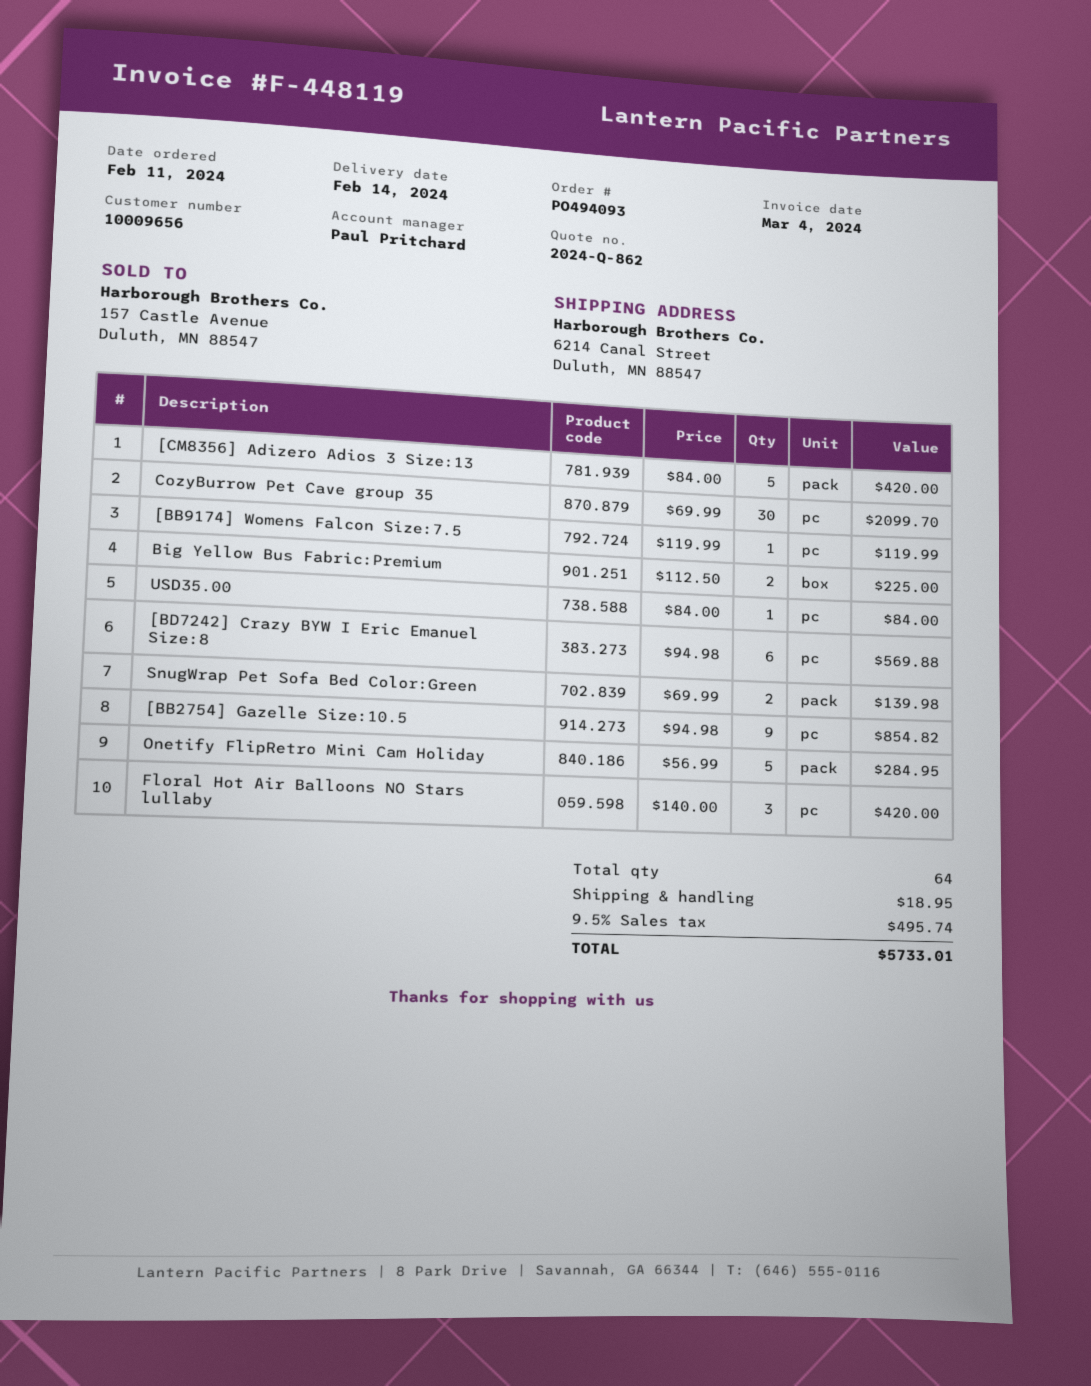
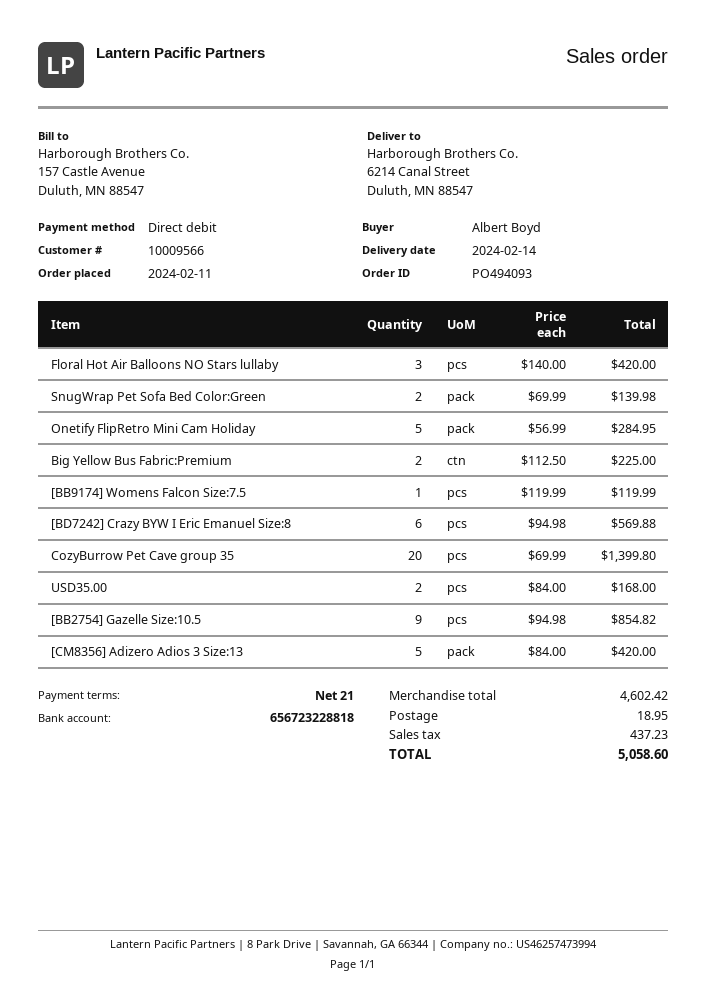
customer number: 10009656 -> 10009566
CozyBurrow Pet Cave group 35: 30 x 69.99 = 2099.70 -> 20 x 69.99 = 1399.80
USD35.00: 1 x 84.00 = 84.00 -> 2 x 84.00 = 168.00
tax: 495.74 -> 437.23
total: 5733.01 -> 5058.60

